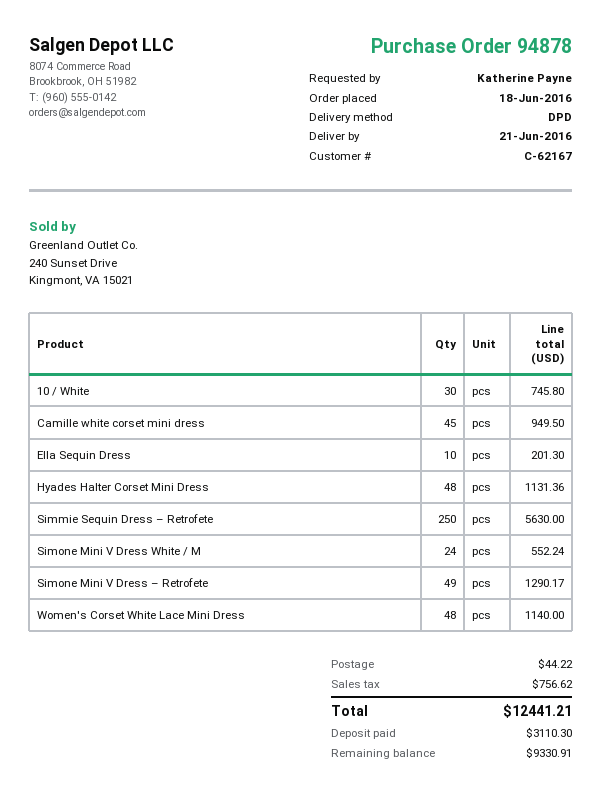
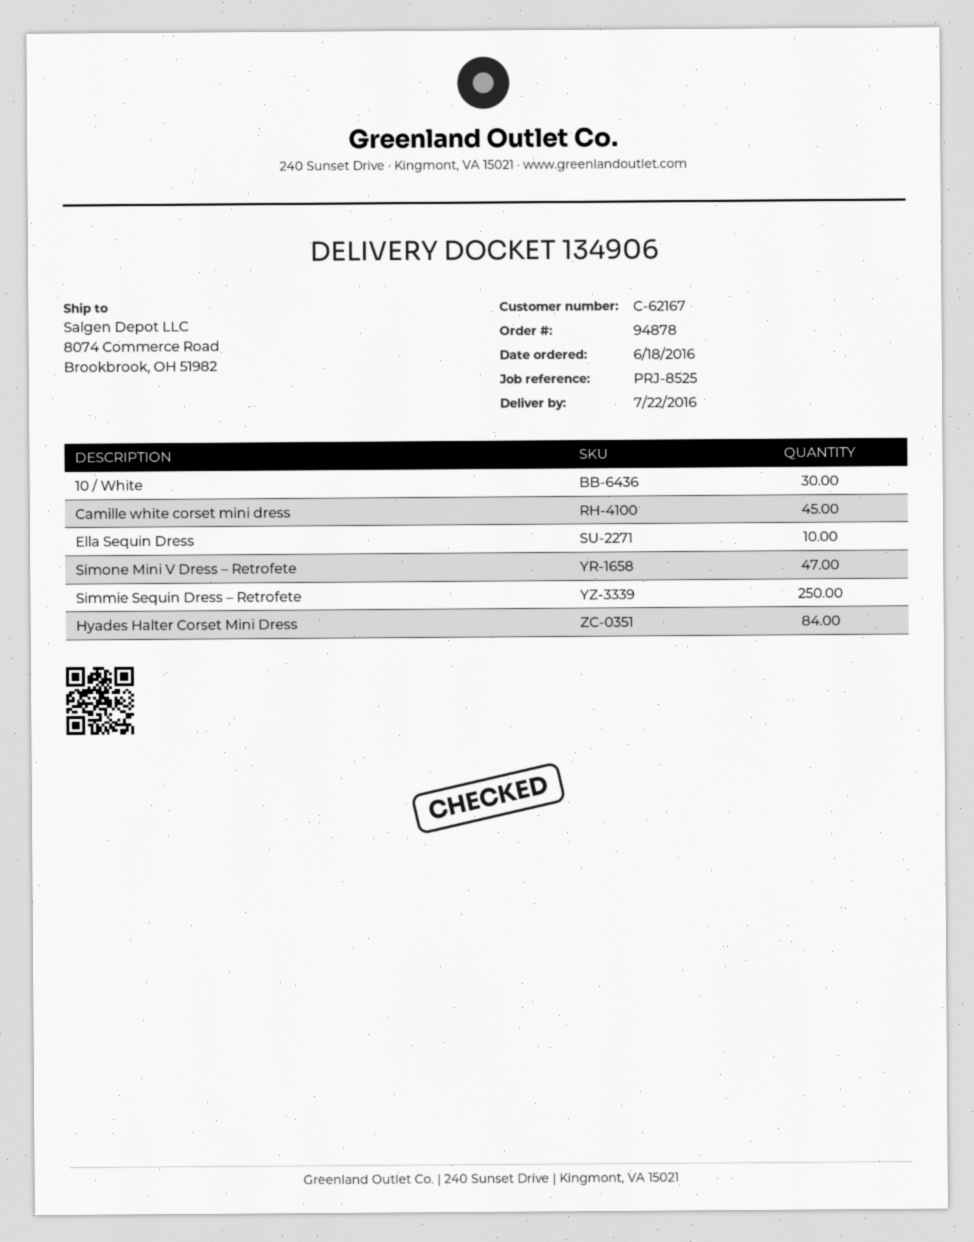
delivery date: 2016-06-21 -> 2016-07-22
Hyades Halter Corset Mini Dress: 48 -> 84
Simone Mini V Dress White / M: 24 -> none
Simone Mini V Dress – Retrofete: 49 -> 47
Women's Corset White Lace Mini Dress: 48 -> none

